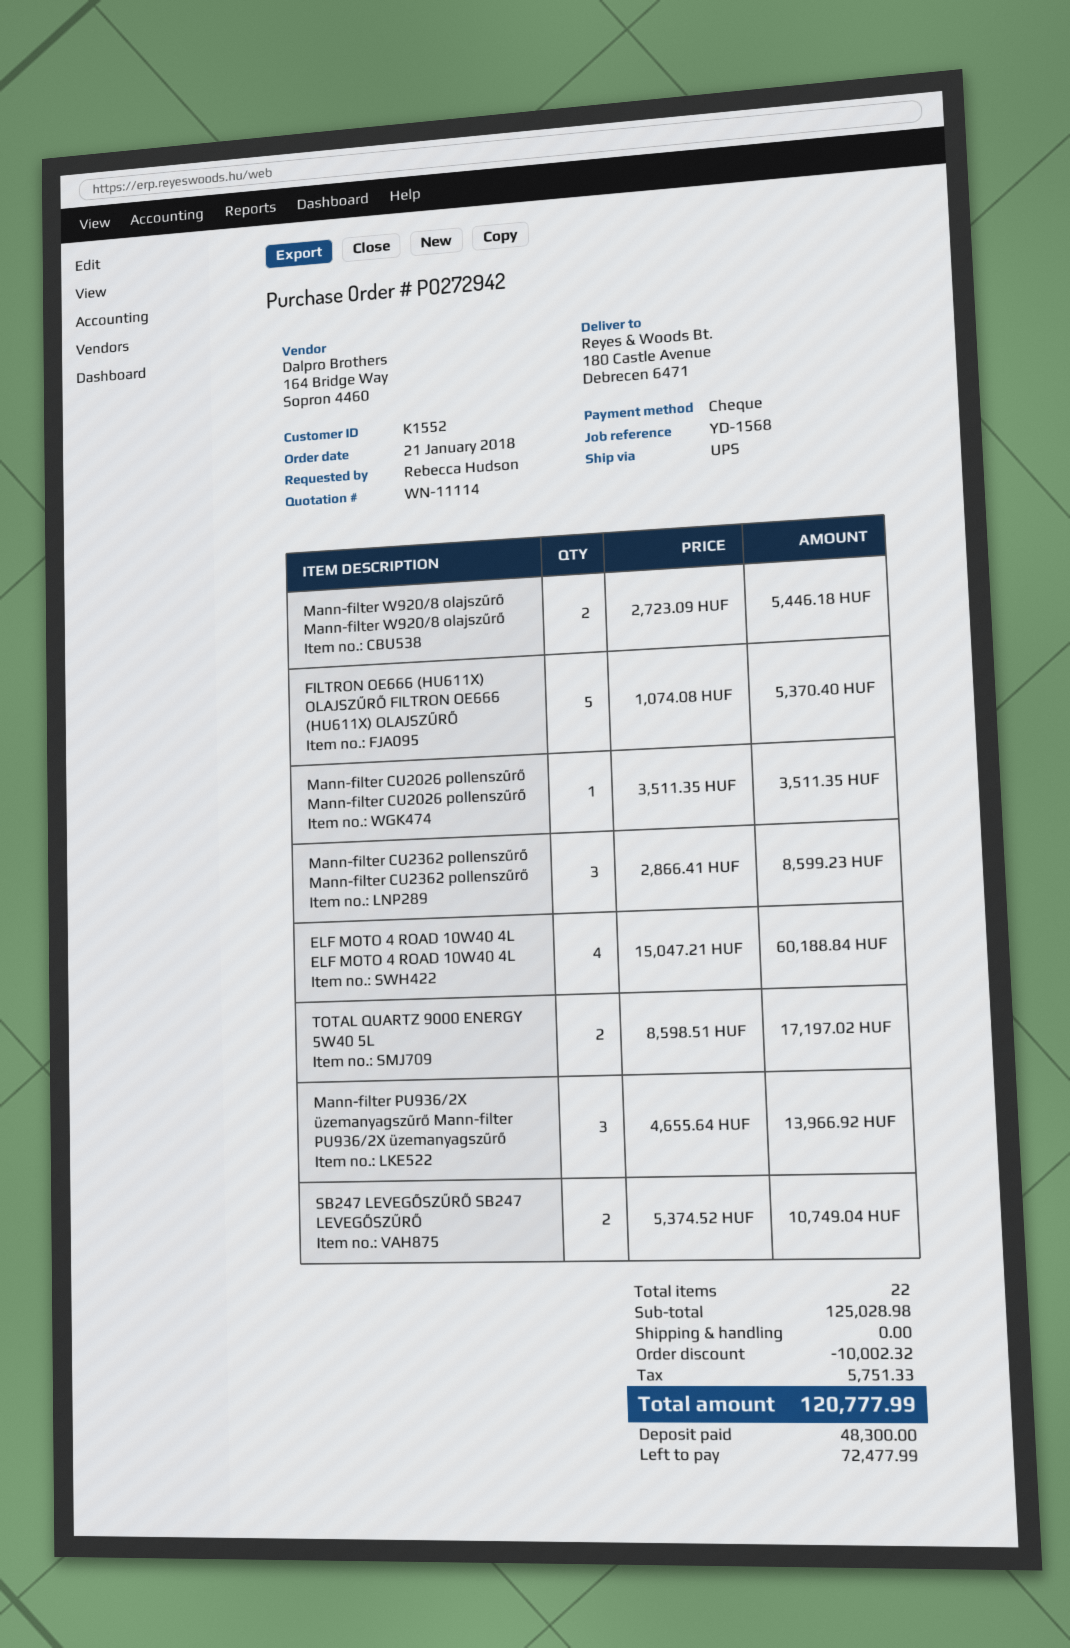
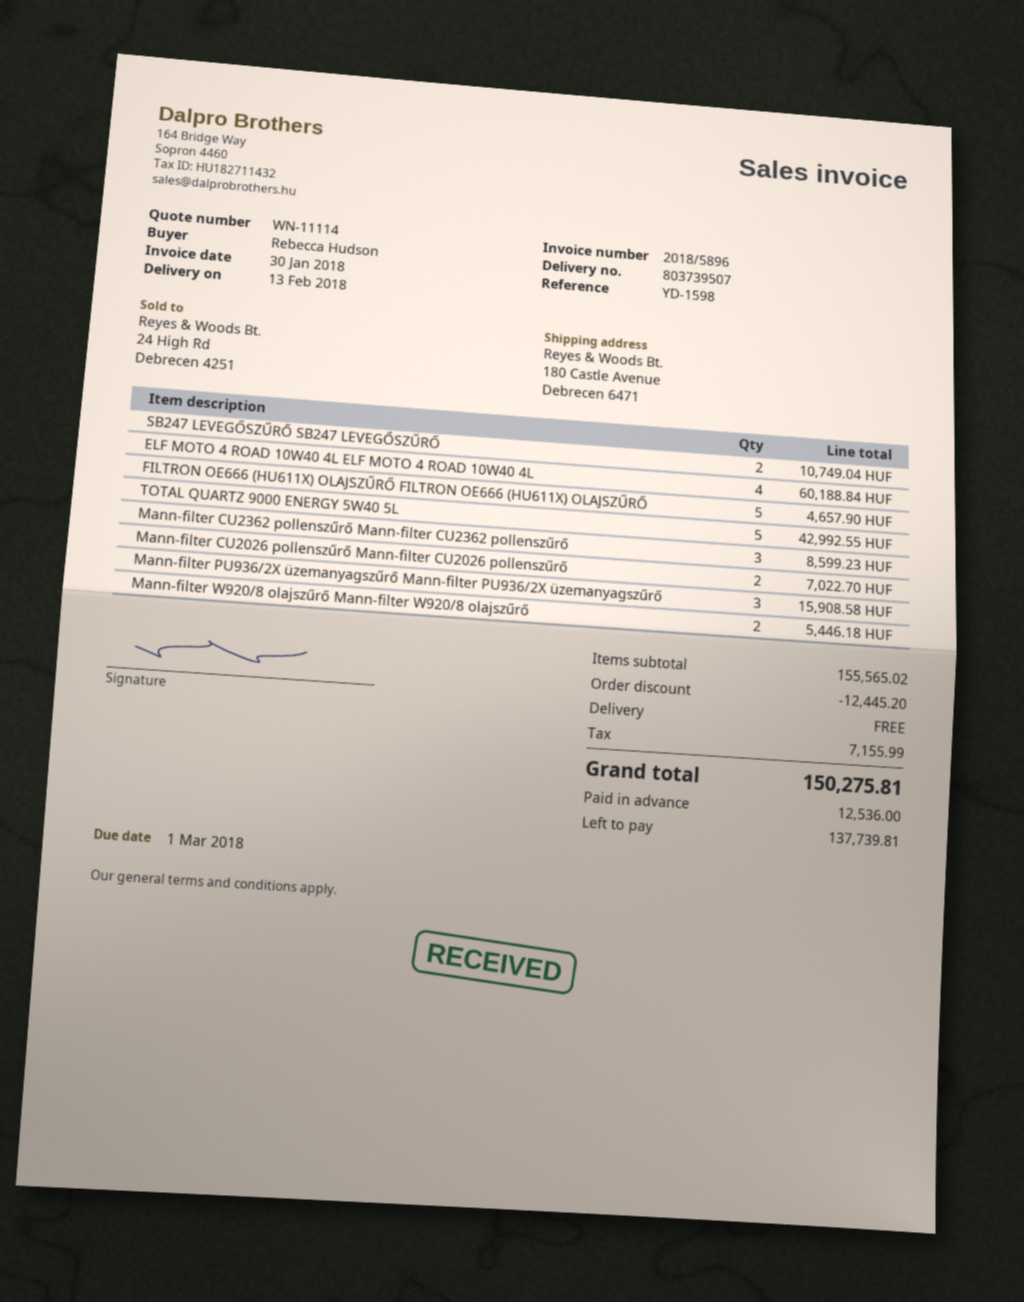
reference: YD-1568 -> YD-1598
FILTRON OE666 (HU611X) OLAJSZŰRŐ FILTRON OE666 (HU611X) OLAJSZŰRŐ: 5 for 5370.40 -> 5 for 4657.90
Mann-filter CU2026 pollenszűrő Mann-filter CU2026 pollenszűrő: 1 for 3511.35 -> 2 for 7022.70
TOTAL QUARTZ 9000 ENERGY 5W40 5L: 2 for 17197.02 -> 5 for 42992.55
Mann-filter PU936/2X üzemanyagszűrő Mann-filter PU936/2X üzemanyagszűrő: 3 for 13966.92 -> 3 for 15908.58
subtotal: 125028.98 -> 155565.02
discount: 10002.32 -> 12445.20
tax: 5751.33 -> 7155.99
total: 120777.99 -> 150275.81
deposit: 48300.00 -> 12536.00
balance: 72477.99 -> 137739.81

